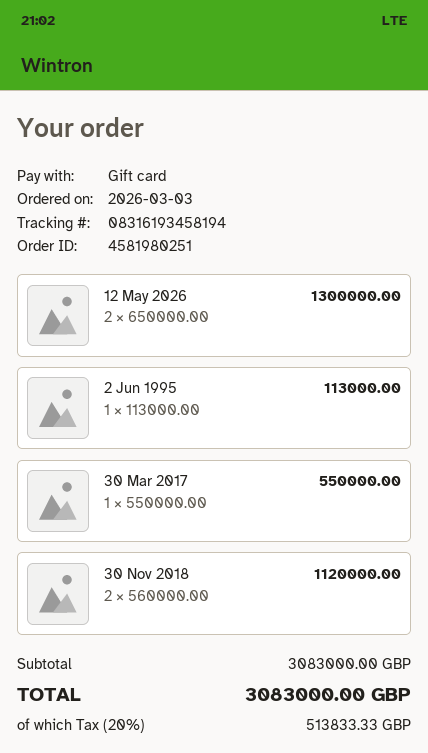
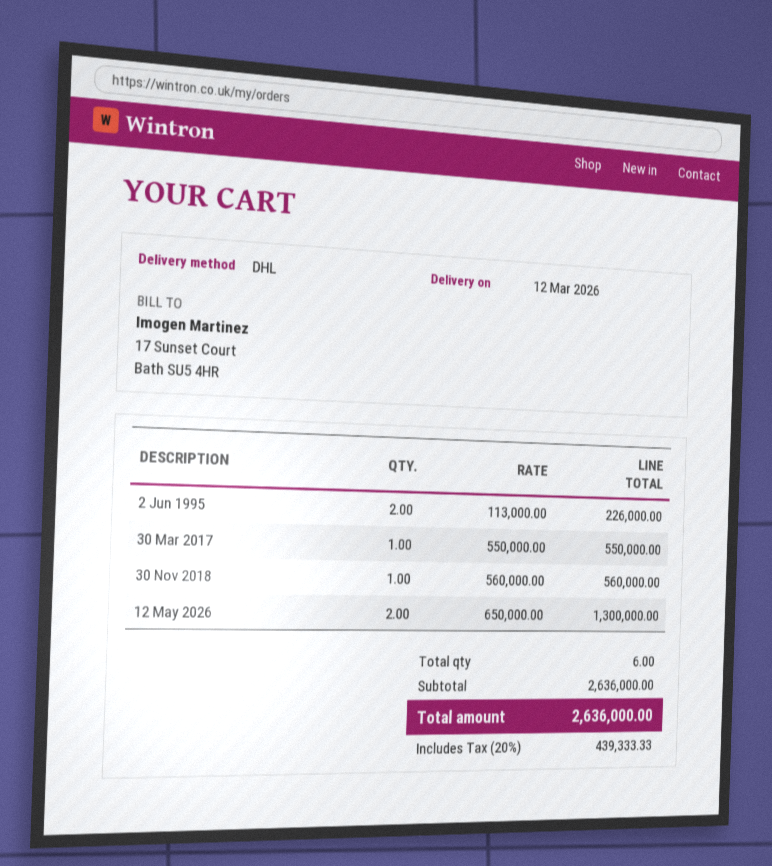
2 Jun 1995: 1 x 113000.00 = 113000.00 -> 2 x 113000.00 = 226000.00
30 Nov 2018: 2 x 560000.00 = 1120000.00 -> 1 x 560000.00 = 560000.00
subtotal: 3083000.00 -> 2636000.00
tax: 20% = 513833.33 -> 20% = 439333.33
total: 3083000.00 -> 2636000.00

